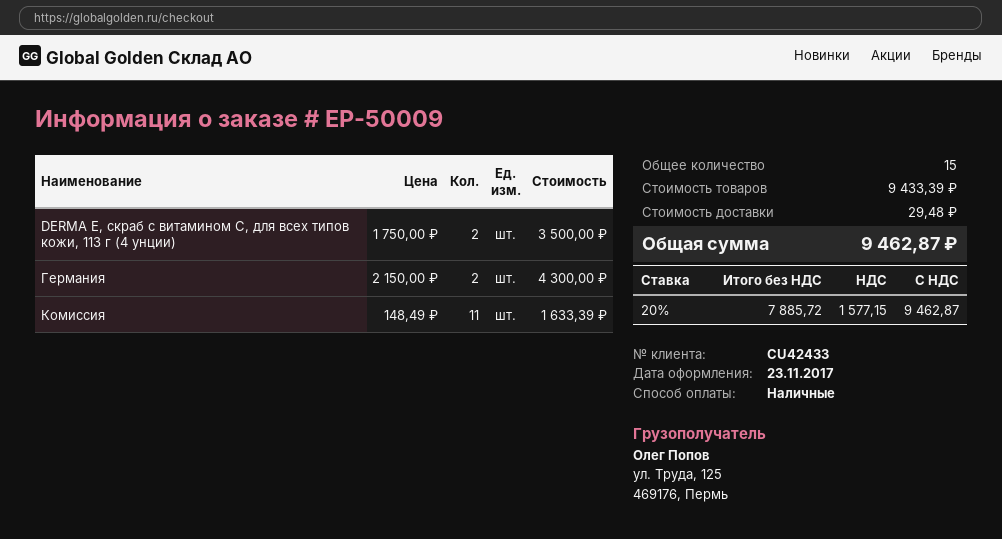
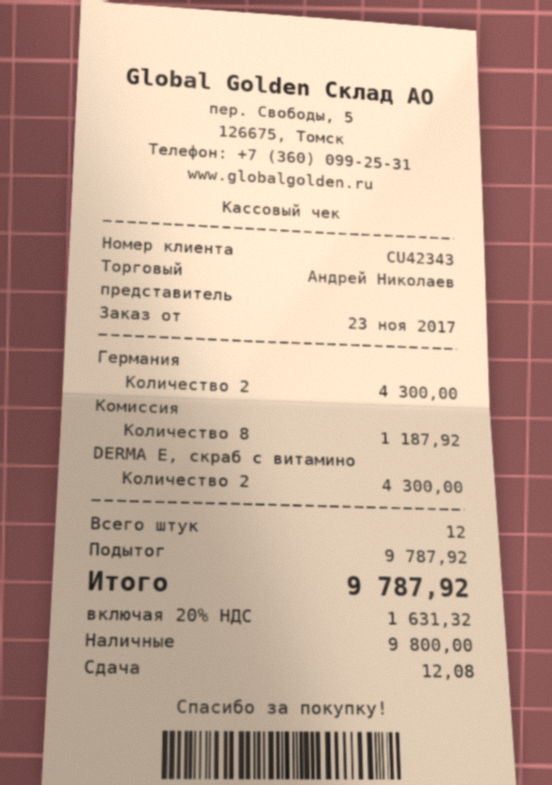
customer number: CU42433 -> CU42343
DERMA E, скраб с витамином C, для всех типов кожи, 113 г (4 унции): 2 for 3500.00 -> 2 for 4300.00
Комиссия: 11 for 1633.39 -> 8 for 1187.92
total quantity: 15 -> 12
subtotal: 9433.39 -> 9787.92
shipping: 29.48 -> none
tax: 20% = 1577.15 -> 20% = 1631.32
total: 9462.87 -> 9787.92

